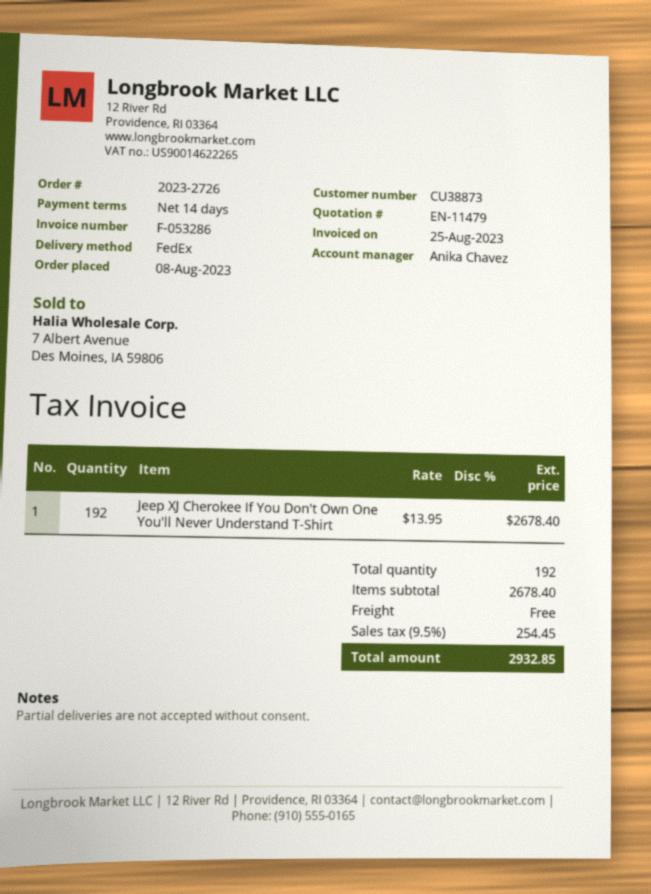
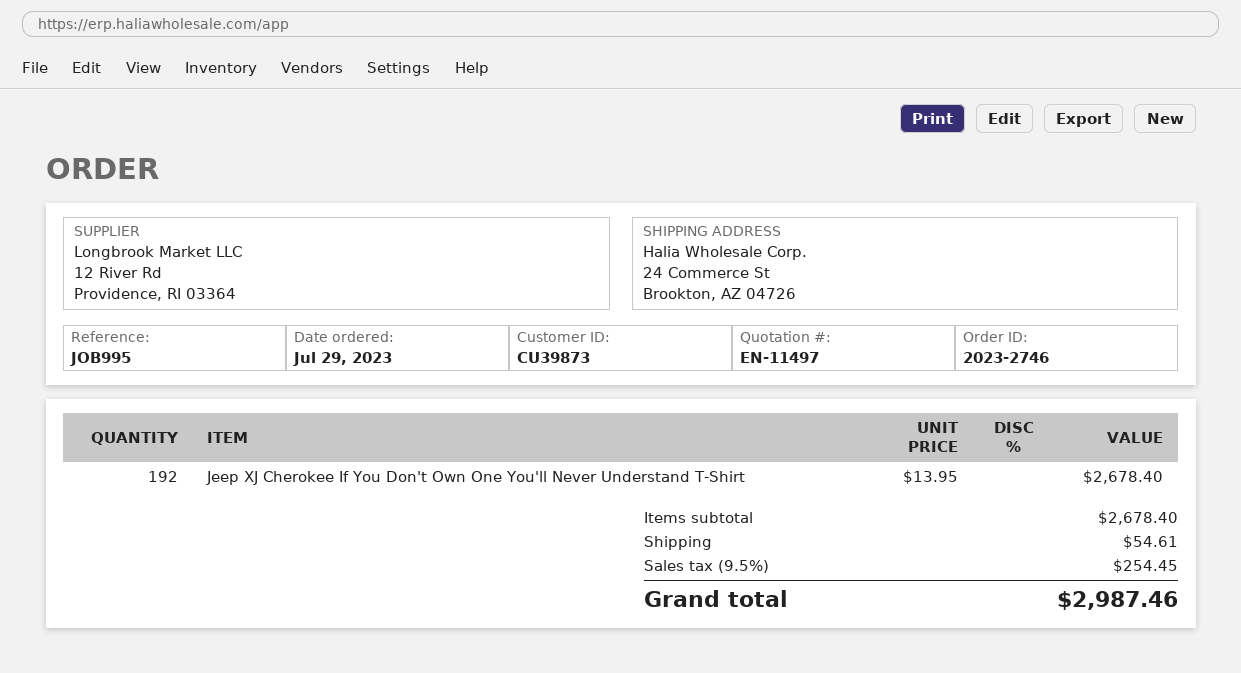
quote number: EN-11479 -> EN-11497
order number: 2023-2726 -> 2023-2746
order date: 2023-08-08 -> 2023-07-29
customer number: CU38873 -> CU39873
shipping: 0.00 -> 54.61
total: 2932.85 -> 2987.46

